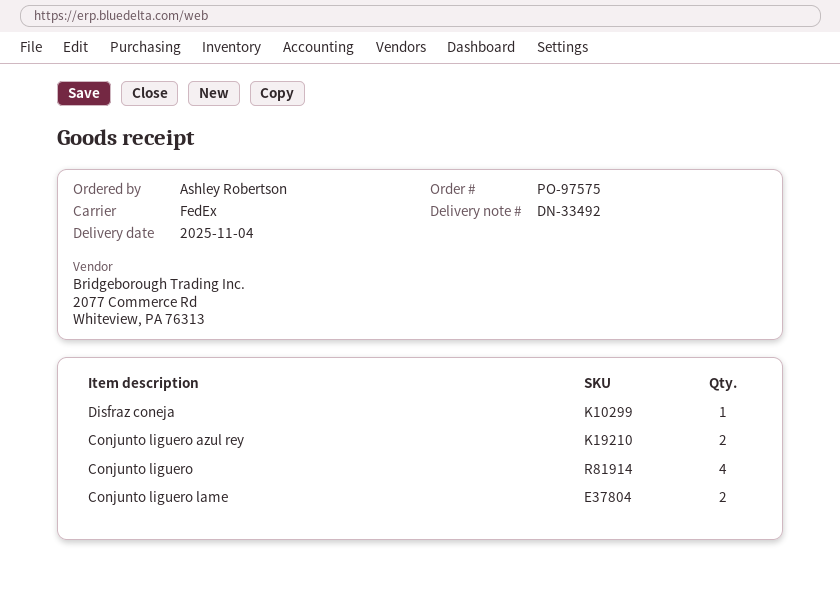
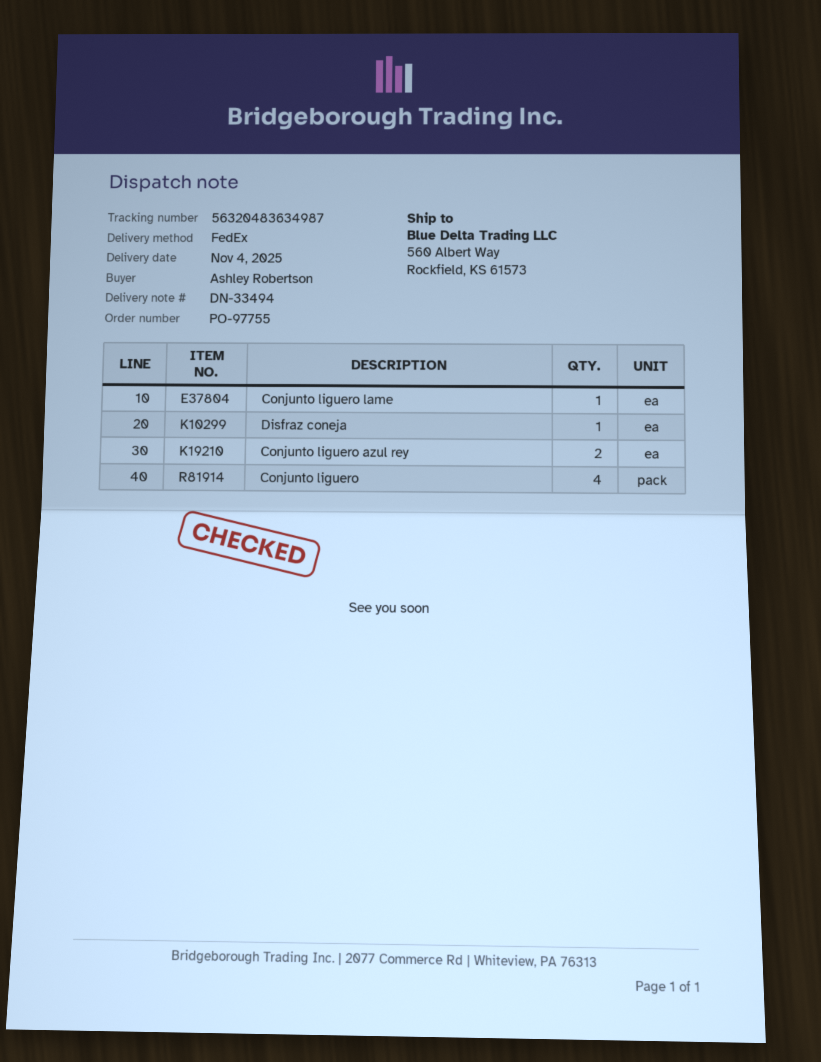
order number: PO-97575 -> PO-97755
delivery note number: DN-33492 -> DN-33494
Conjunto liguero lame: 2 -> 1

